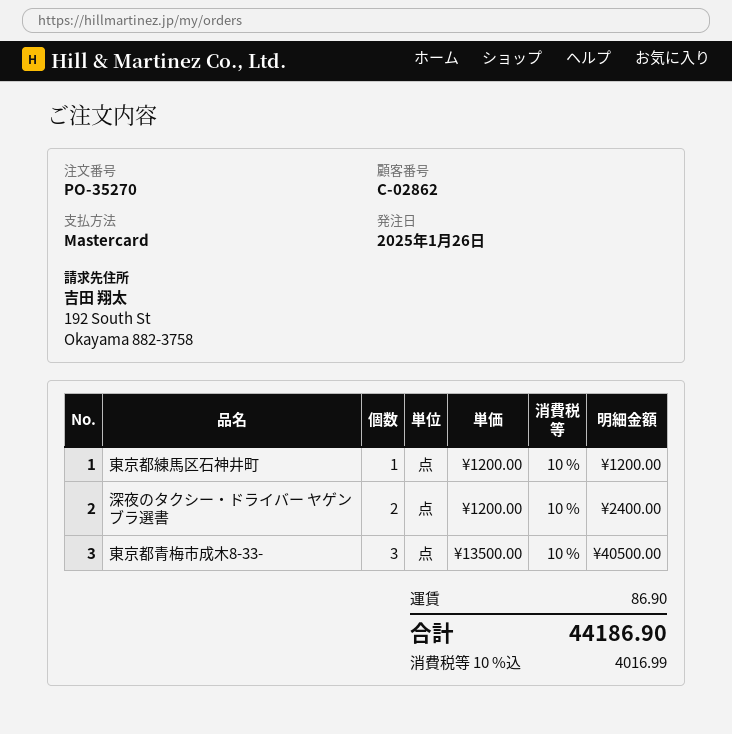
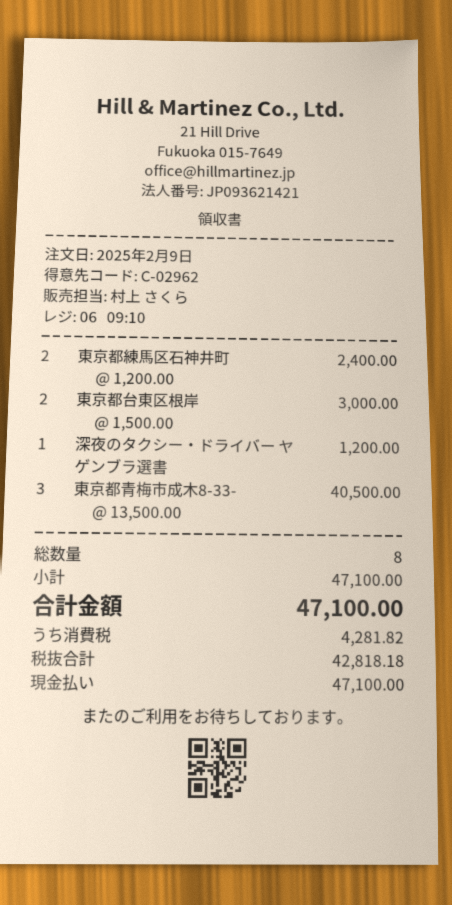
order date: 2025-01-26 -> 2025-02-09
customer number: C-02862 -> C-02962
payment method: Mastercard -> cash
東京都練馬区石神井町: 1 x 1200.00 = 1200.00 -> 2 x 1200.00 = 2400.00
深夜のタクシー・ドライバー ヤゲンブラ選書: 2 x 1200.00 = 2400.00 -> 1 x 1200.00 = 1200.00
東京都台東区根岸: none -> 2 x 1500.00 = 3000.00
shipping: 86.90 -> none
tax: 4016.99 -> 4281.82
total: 44186.90 -> 47100.00

